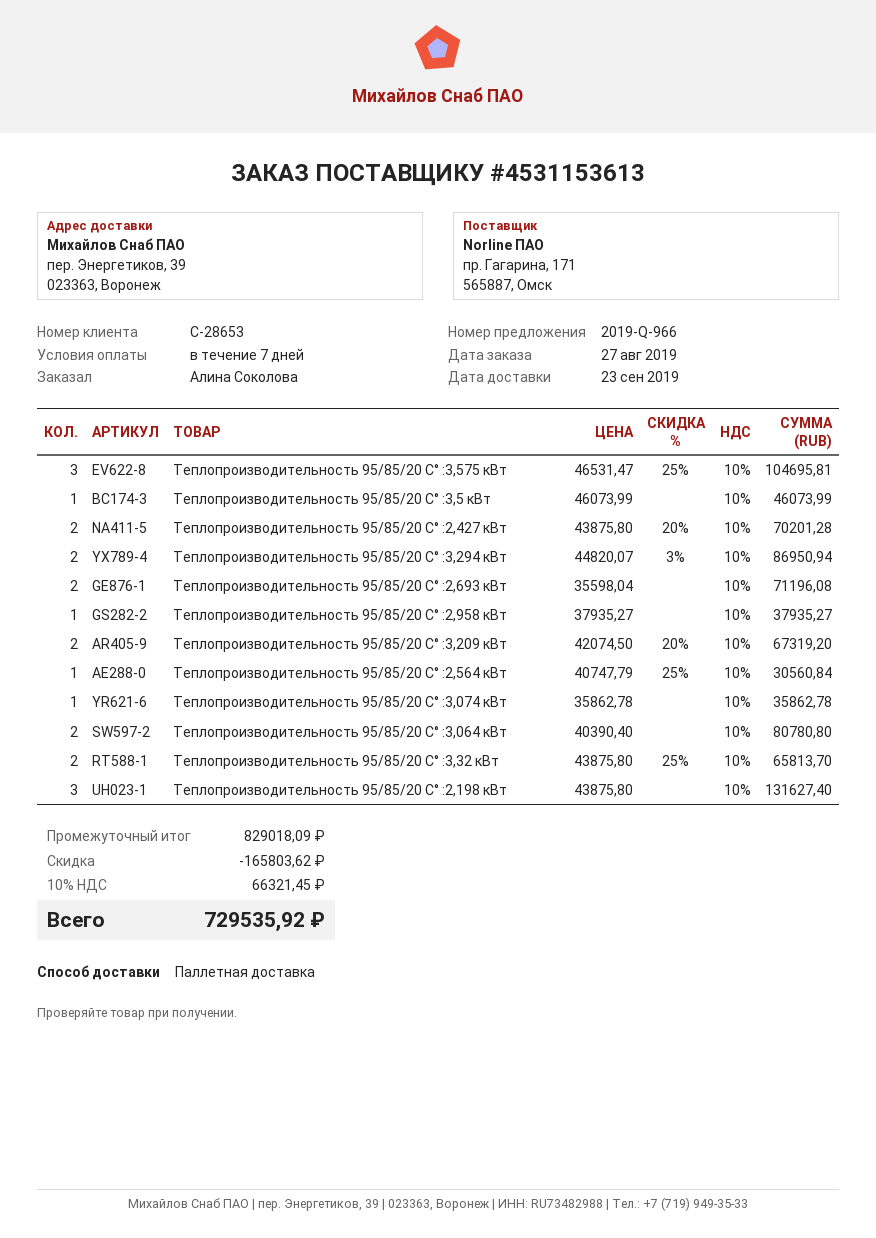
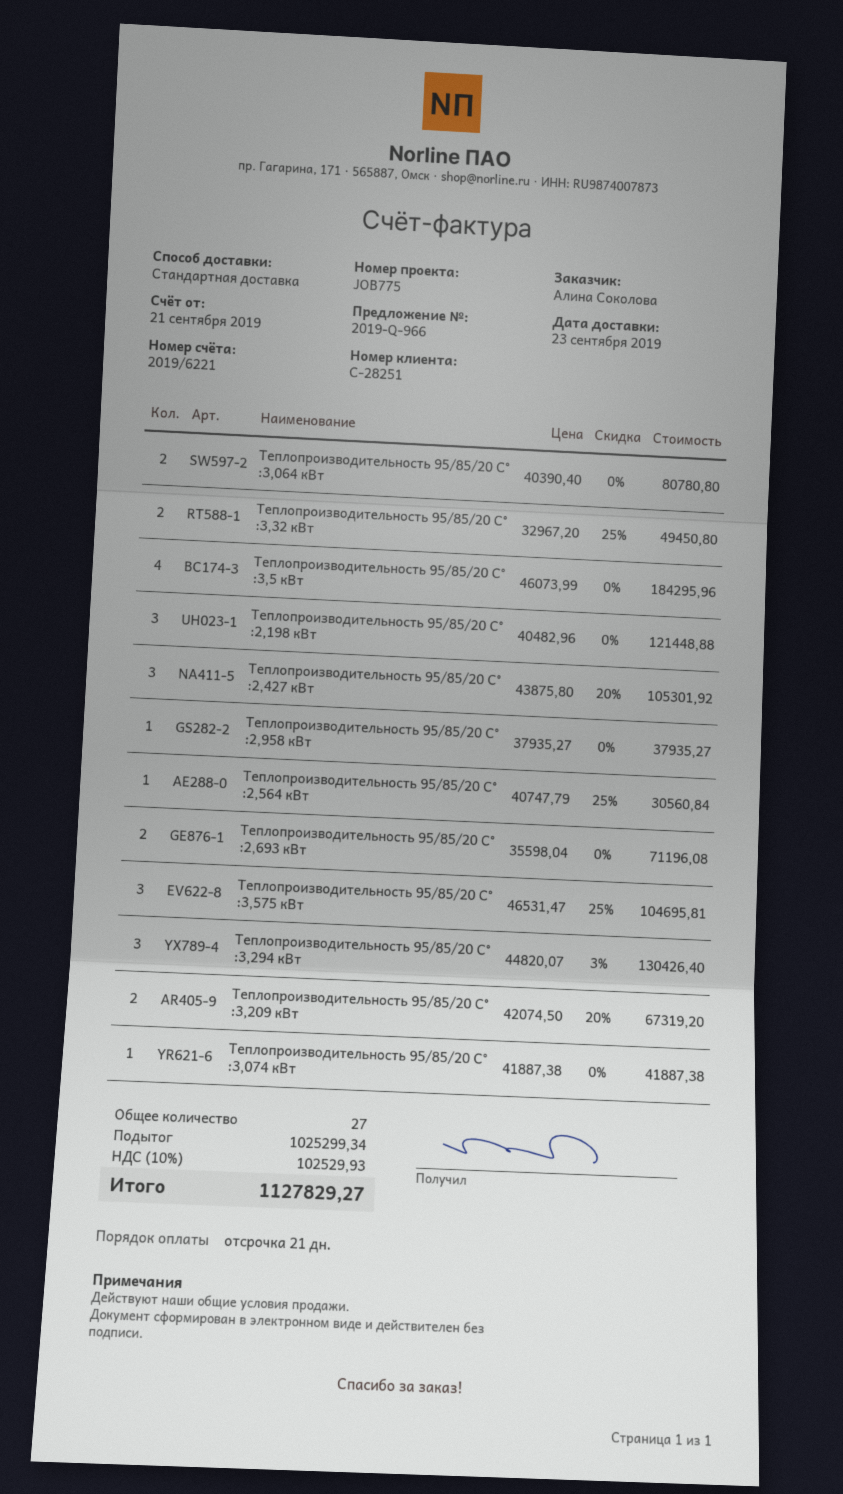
payment terms: 7 days -> 21 days
customer number: C-28653 -> C-28251
shipping method: pallet freight -> standard
Теплопроизводительность 95/85/20 С° :3,5 кВт: 1 x 46073.99 = 46073.99 -> 4 x 46073.99 = 184295.96
Теплопроизводительность 95/85/20 С° :2,427 кВт: 2 x 43875.80 - 20% = 70201.28 -> 3 x 43875.80 - 20% = 105301.92
Теплопроизводительность 95/85/20 С° :3,294 кВт: 2 x 44820.07 - 3% = 86950.94 -> 3 x 44820.07 - 3% = 130426.40
Теплопроизводительность 95/85/20 С° :3,074 кВт: 1 x 35862.78 = 35862.78 -> 1 x 41887.38 = 41887.38
Теплопроизводительность 95/85/20 С° :3,32 кВт: 2 x 43875.80 - 25% = 65813.70 -> 2 x 32967.20 - 25% = 49450.80
Теплопроизводительность 95/85/20 С° :2,198 кВт: 3 x 43875.80 = 131627.40 -> 3 x 40482.96 = 121448.88
subtotal: 829018.09 -> 1025299.34
discount: 165803.62 -> none
tax: 10% = 66321.45 -> 10% = 102529.93
total: 729535.92 -> 1127829.27

